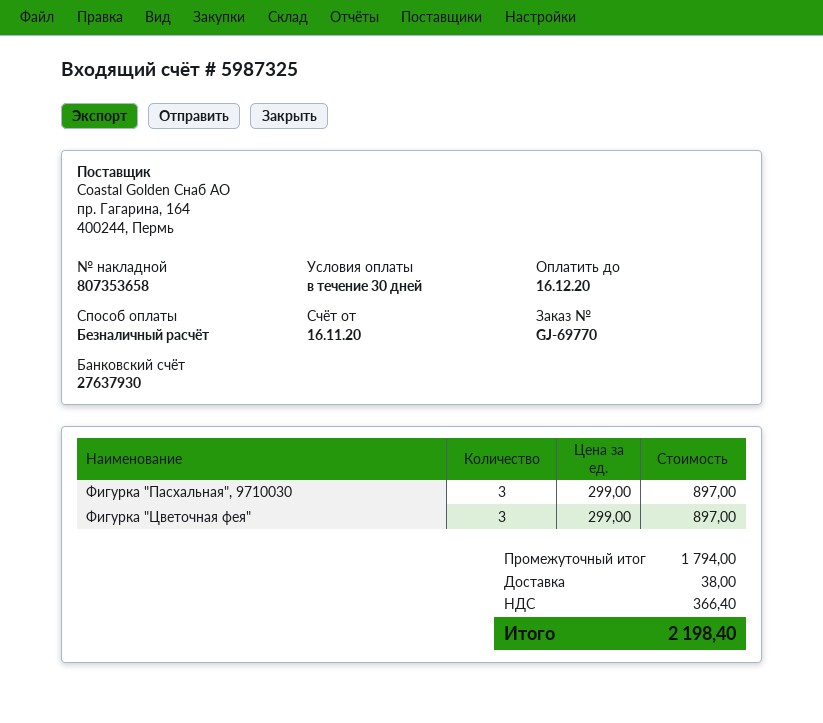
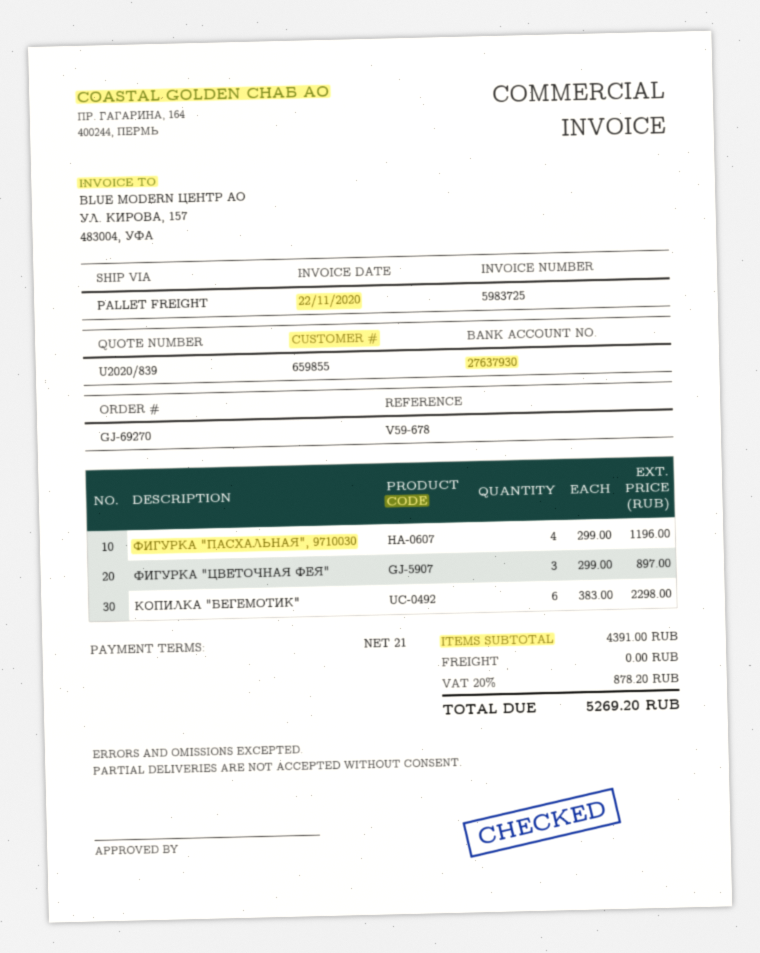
order number: GJ-69770 -> GJ-69270
invoice number: 5987325 -> 5983725
invoice date: 2020-11-16 -> 2020-11-22
payment terms: 30 days -> 21 days
Фигурка "Пасхальная", 9710030: 3 x 299.00 = 897.00 -> 4 x 299.00 = 1196.00
КОПИЛКА "БЕГЕМОТИК": none -> 6 x 383.00 = 2298.00
subtotal: 1794.00 -> 4391.00
shipping: 38.00 -> 0.00
tax: 366.40 -> 878.20
total: 2198.40 -> 5269.20

